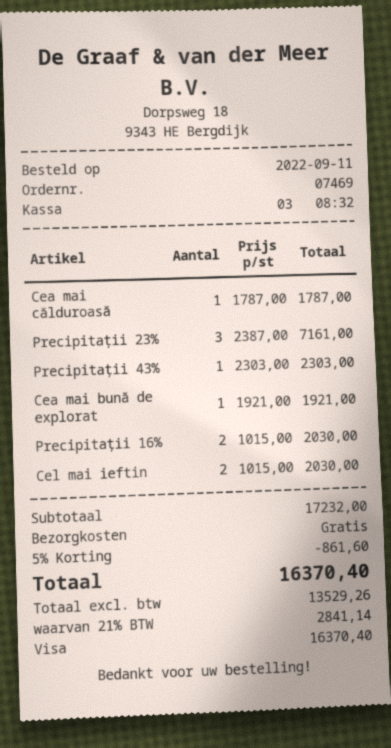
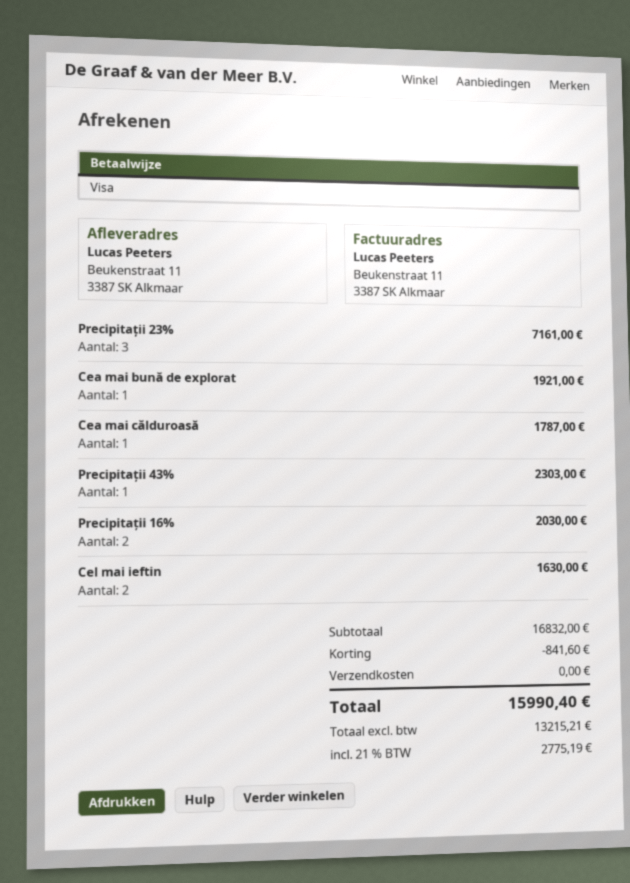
Cel mai ieftin: 2 for 2030.00 -> 2 for 1630.00
subtotal: 17232.00 -> 16832.00
discount: 861.60 -> 841.60
net: 13529.26 -> 13215.21
tax: 21% = 2841.14 -> 21% = 2775.19
total: 16370.40 -> 15990.40

